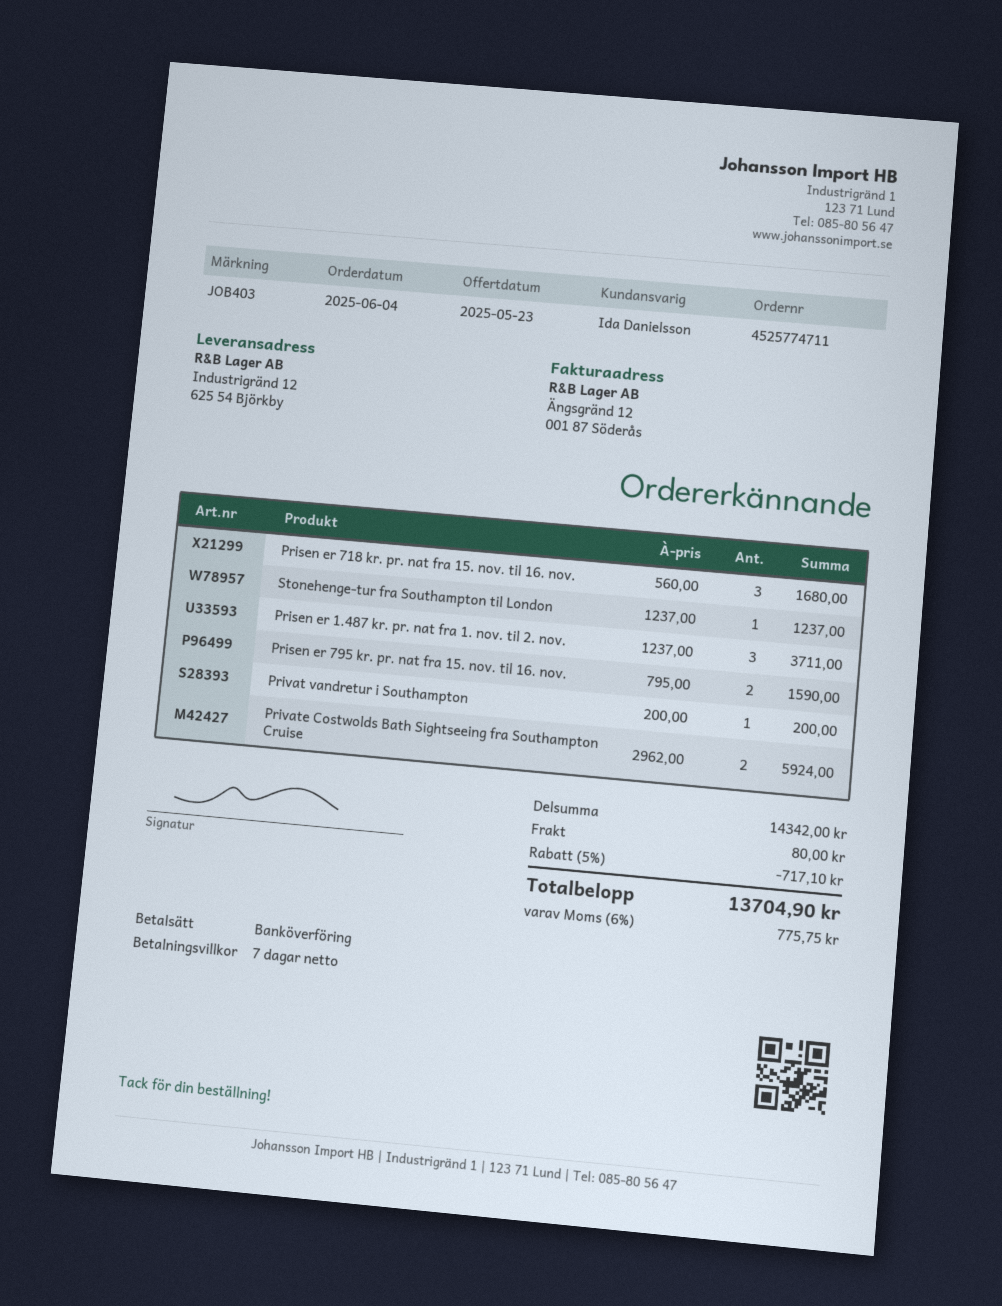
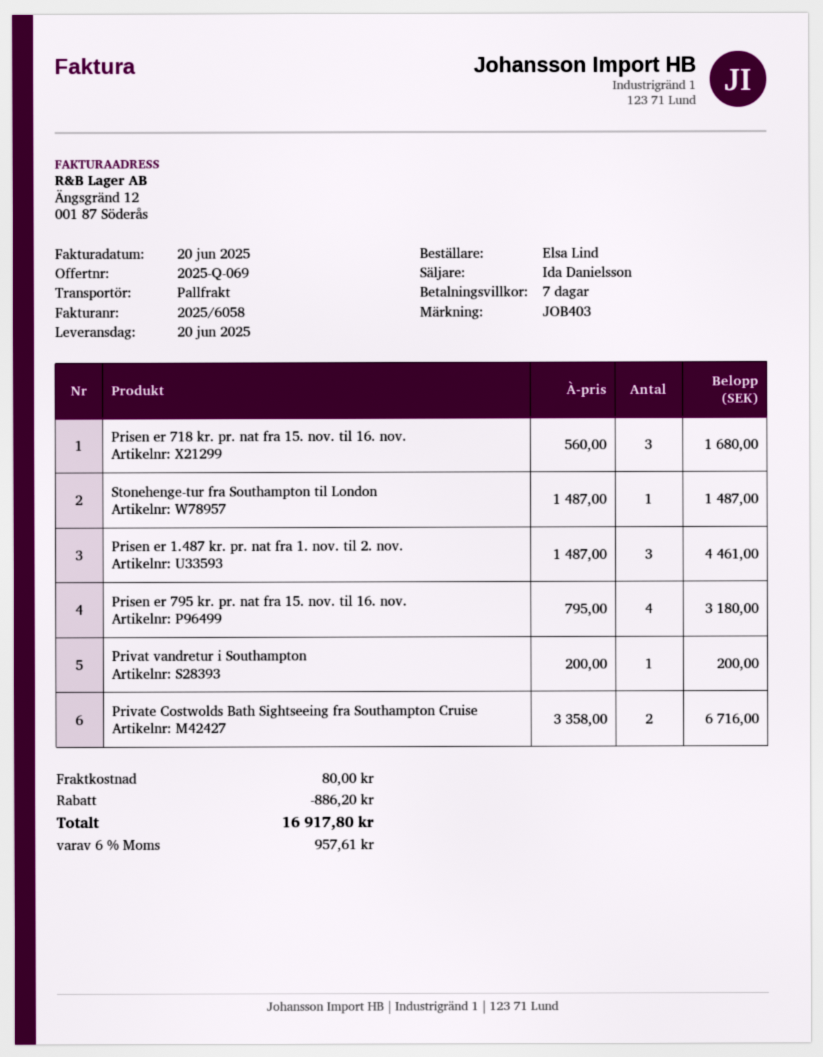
Stonehenge-tur fra Southampton til London: 1 x 1237.00 = 1237.00 -> 1 x 1487.00 = 1487.00
Prisen er 1.487 kr. pr. nat fra 1. nov. til 2. nov.: 3 x 1237.00 = 3711.00 -> 3 x 1487.00 = 4461.00
Prisen er 795 kr. pr. nat fra 15. nov. til 16. nov.: 2 x 795.00 = 1590.00 -> 4 x 795.00 = 3180.00
Private Costwolds Bath Sightseeing fra Southampton Cruise: 2 x 2962.00 = 5924.00 -> 2 x 3358.00 = 6716.00
discount: 717.10 -> 886.20
tax: 6% = 775.75 -> 6% = 957.61
total: 13704.90 -> 16917.80

